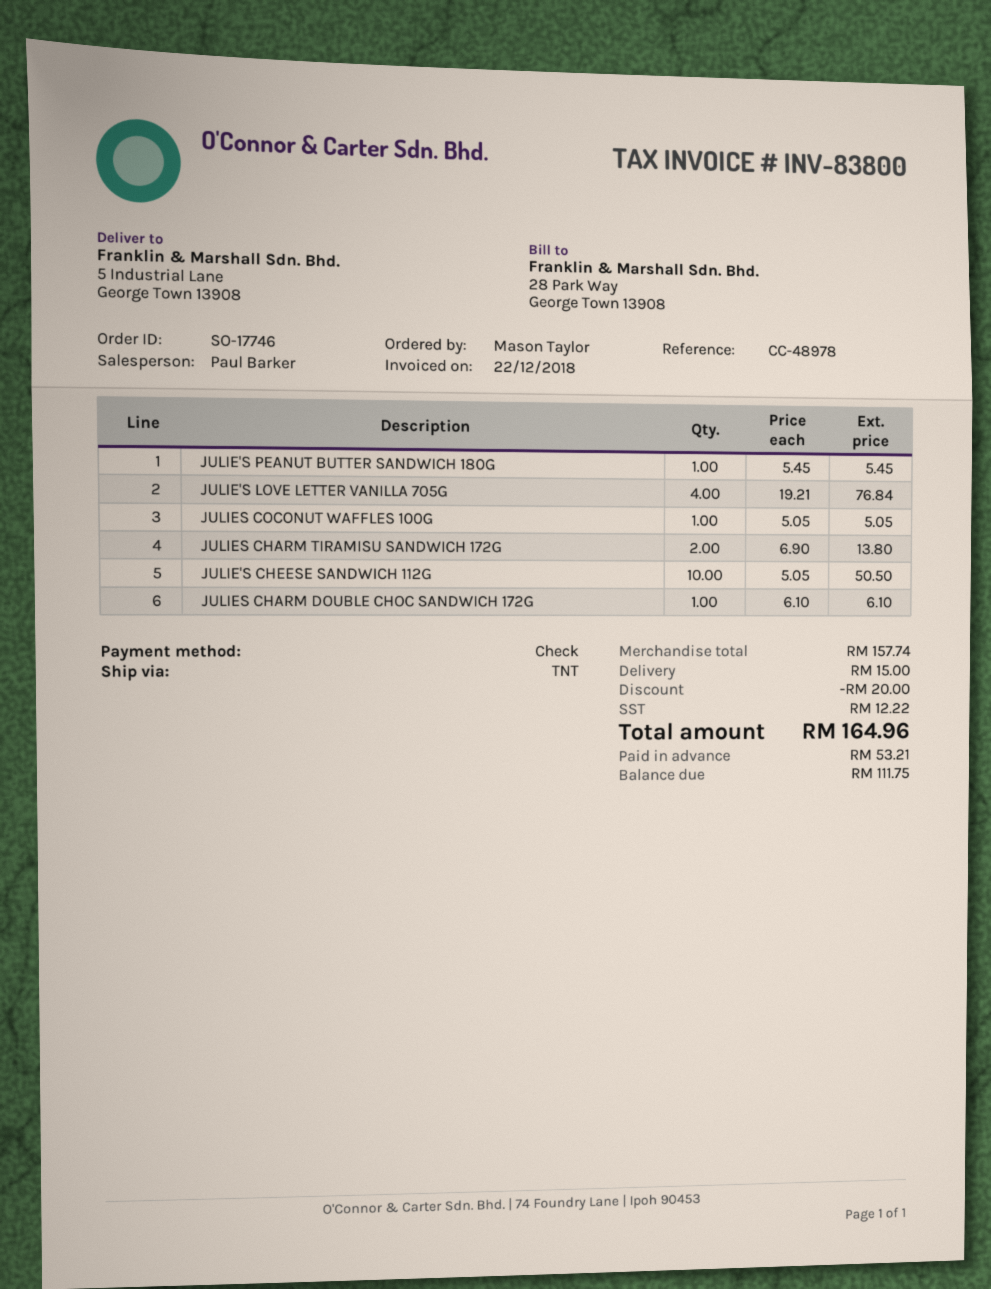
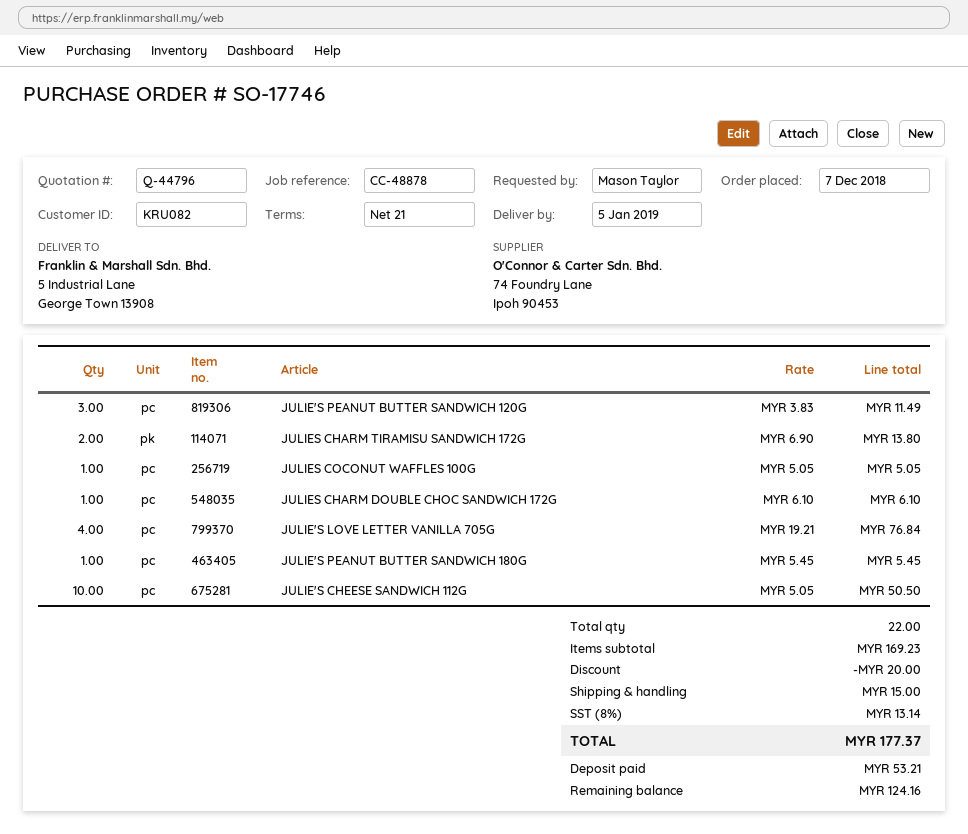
reference: CC-48978 -> CC-48878
JULIE'S PEANUT BUTTER SANDWICH 120G: none -> 3 x 3.83 = 11.49
subtotal: 157.74 -> 169.23
tax: 12.22 -> 13.14
total: 164.96 -> 177.37
balance: 111.75 -> 124.16

